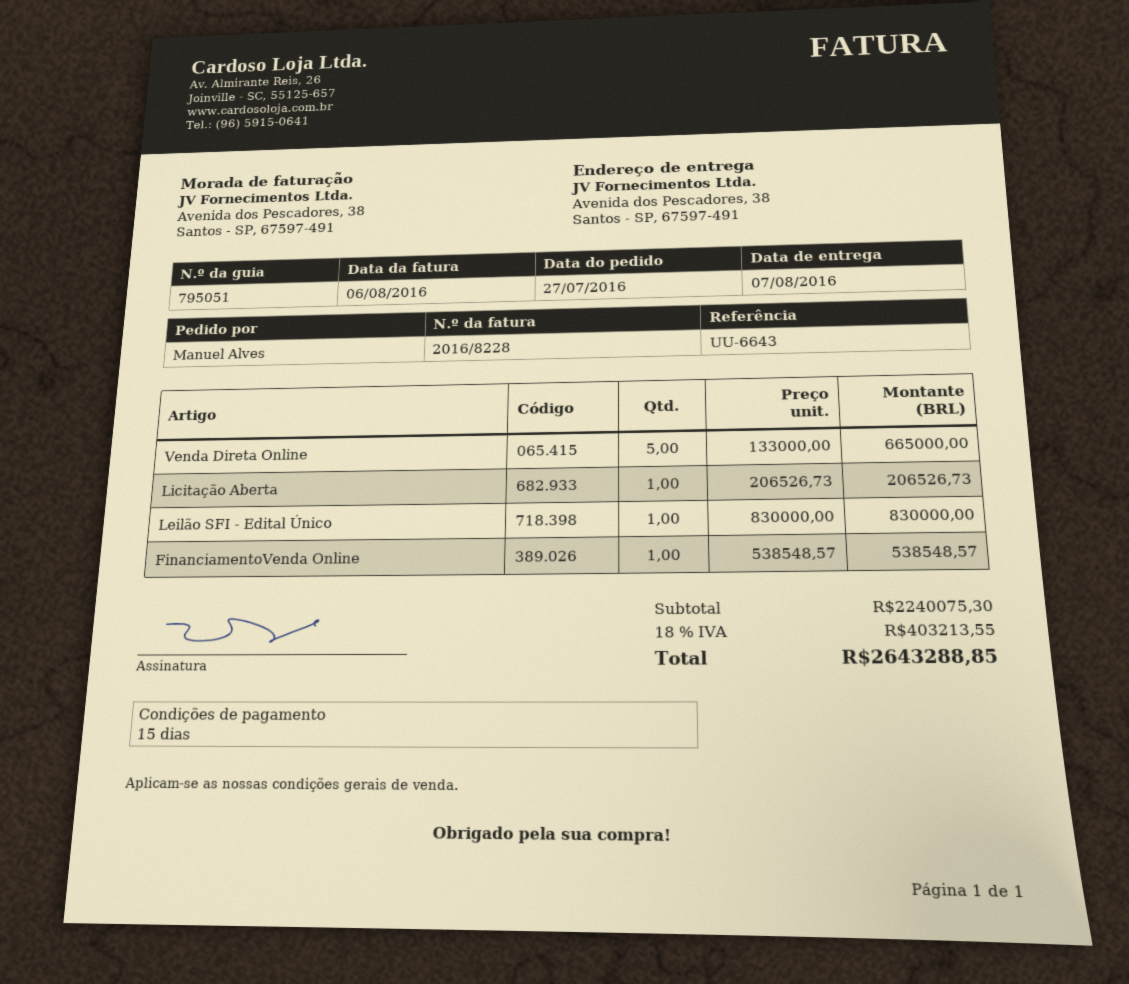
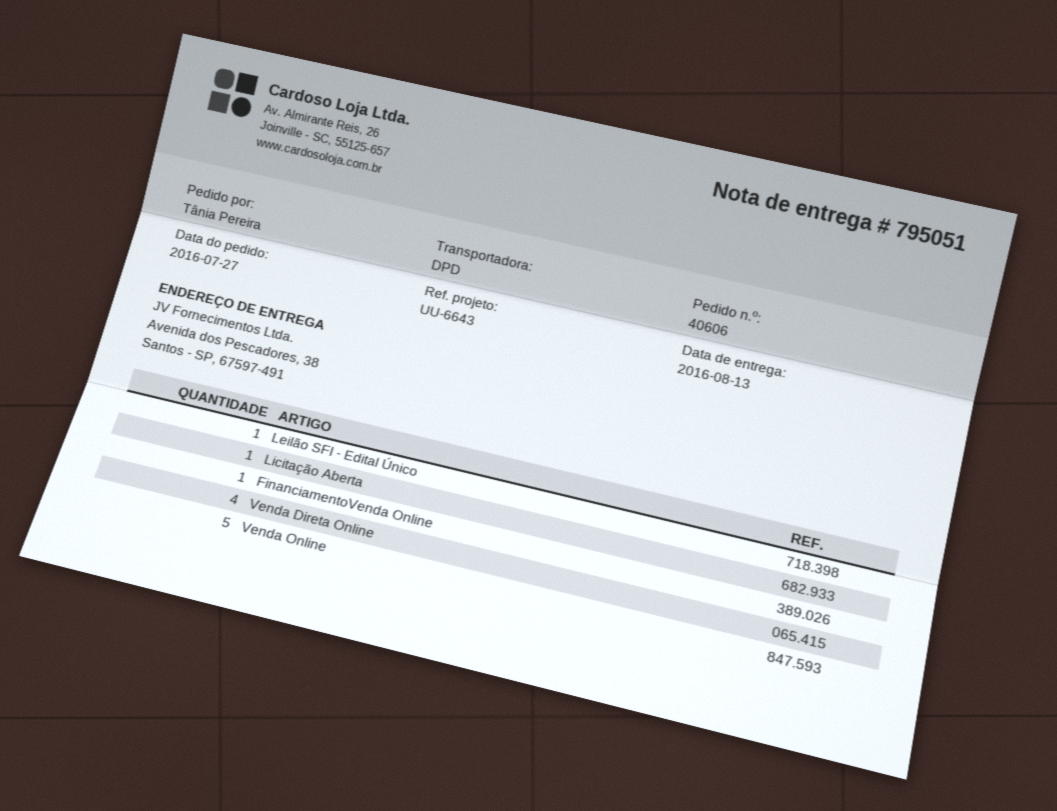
delivery date: 2016-08-07 -> 2016-08-13
ordered by: Manuel Alves -> Tânia Pereira
Venda Direta Online: 5 -> 4
Venda Online: none -> 5

